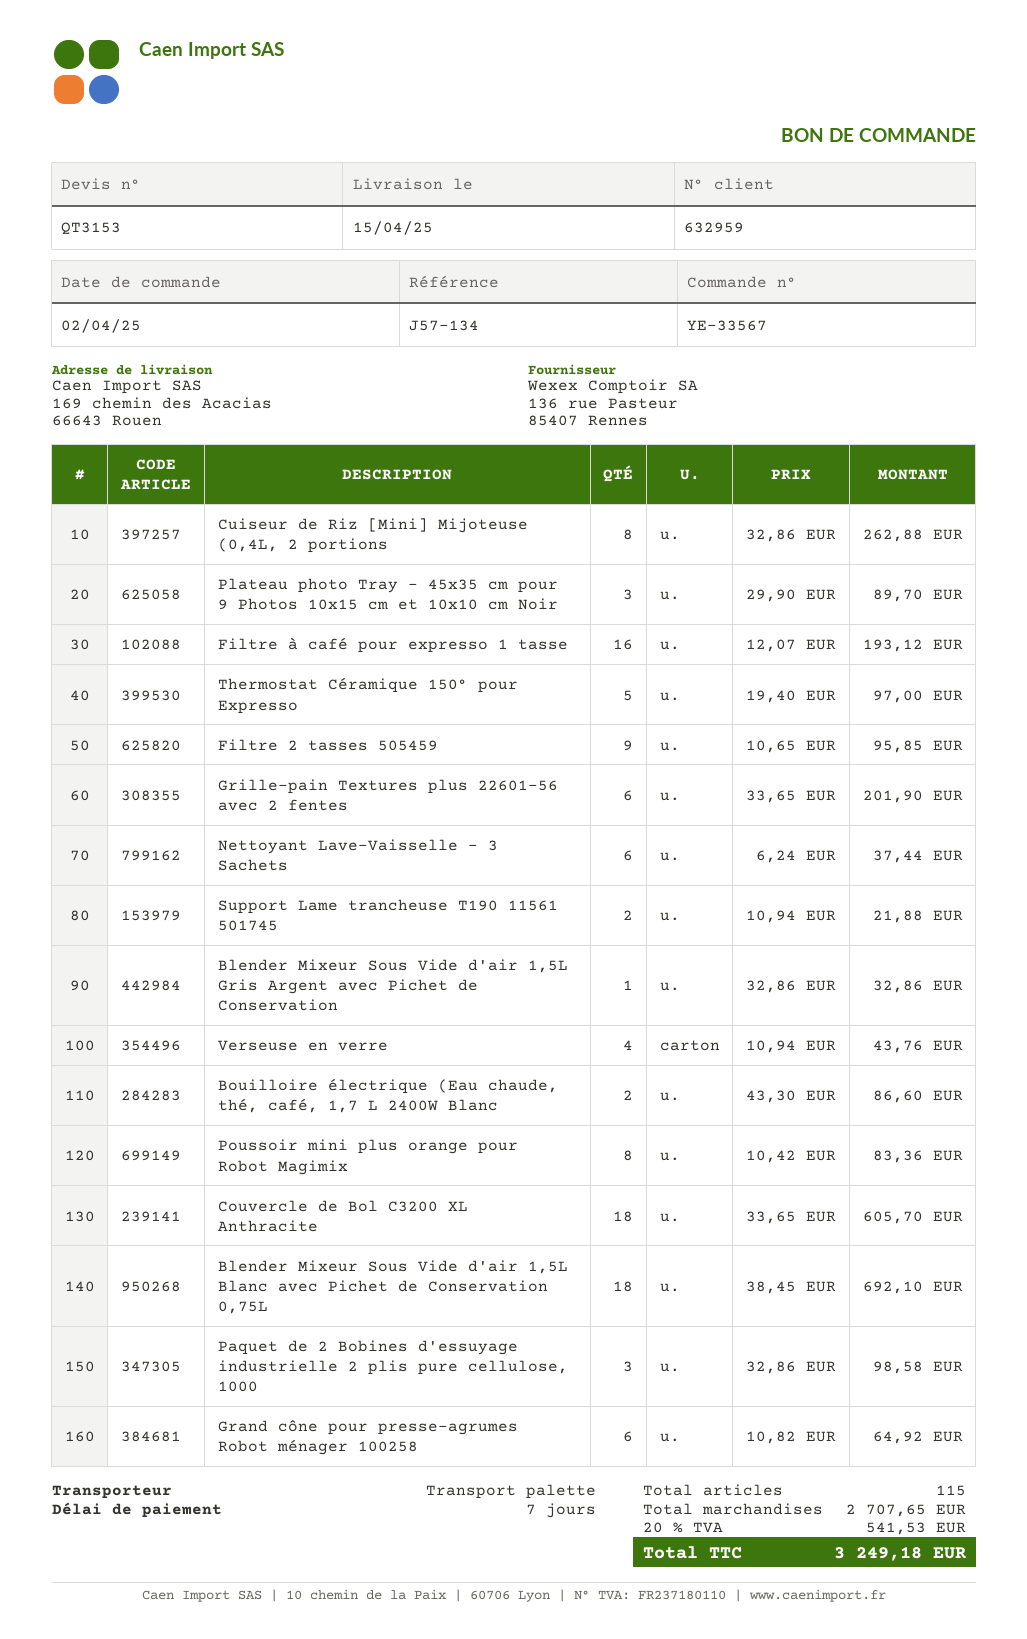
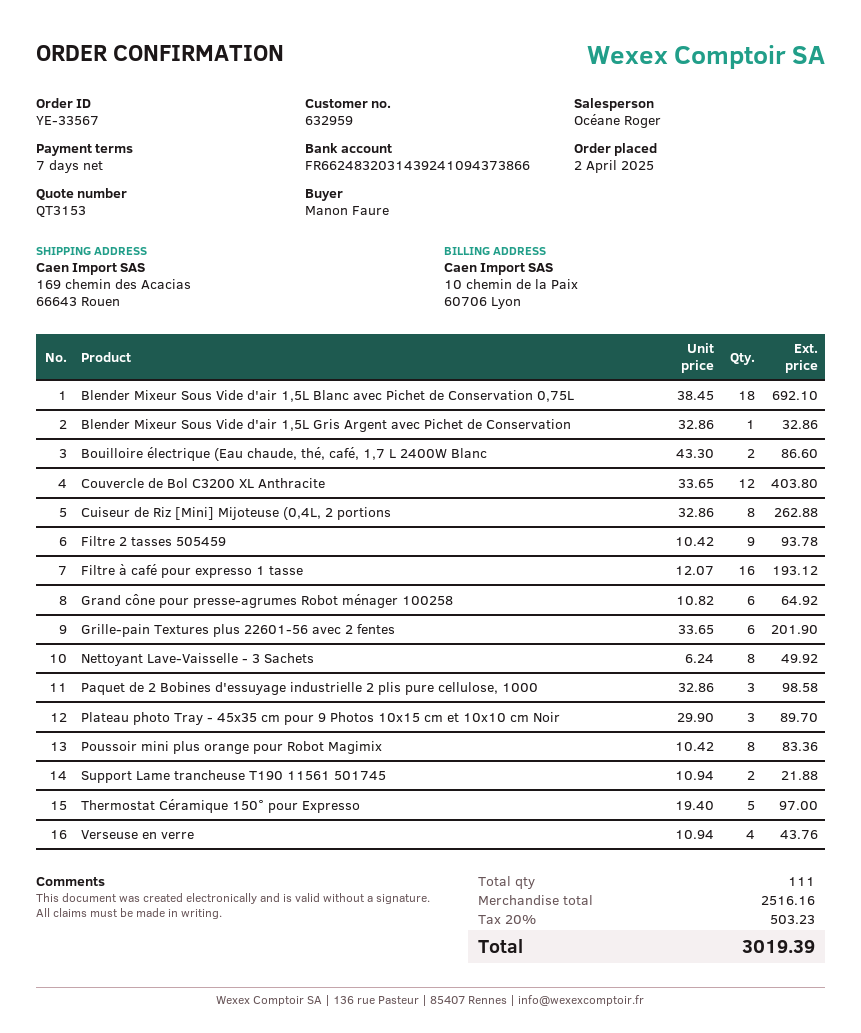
Filtre 2 tasses 505459: 9 x 10.65 = 95.85 -> 9 x 10.42 = 93.78
Nettoyant Lave-Vaisselle - 3 Sachets: 6 x 6.24 = 37.44 -> 8 x 6.24 = 49.92
Couvercle de Bol C3200 XL Anthracite: 18 x 33.65 = 605.70 -> 12 x 33.65 = 403.80
total quantity: 115 -> 111
subtotal: 2707.65 -> 2516.16
tax: 20% = 541.53 -> 20% = 503.23
total: 3249.18 -> 3019.39

